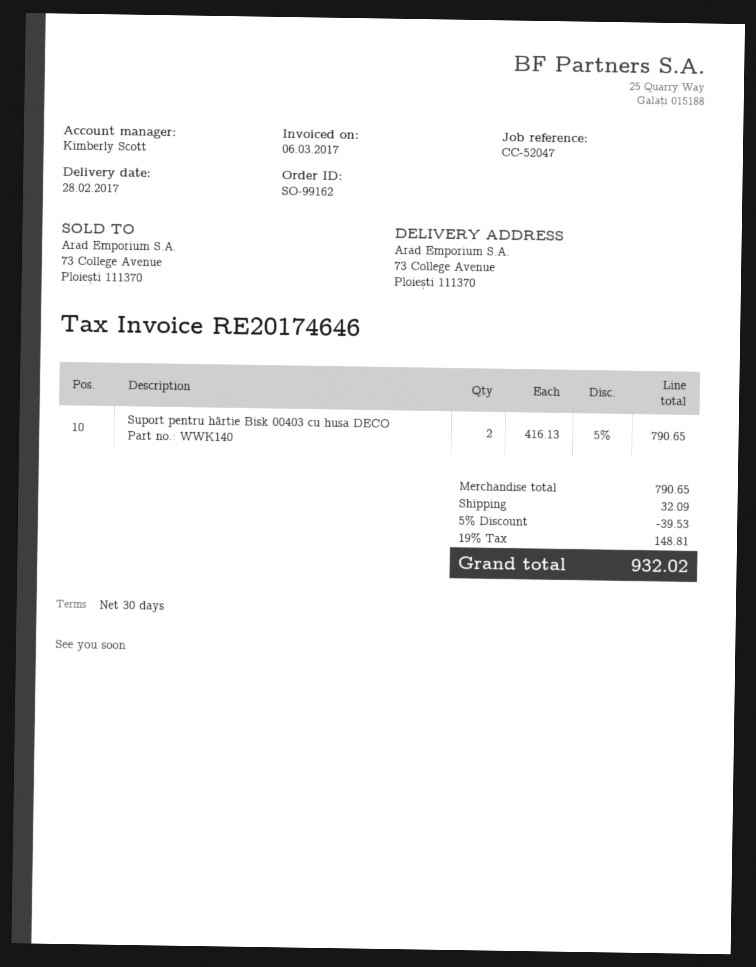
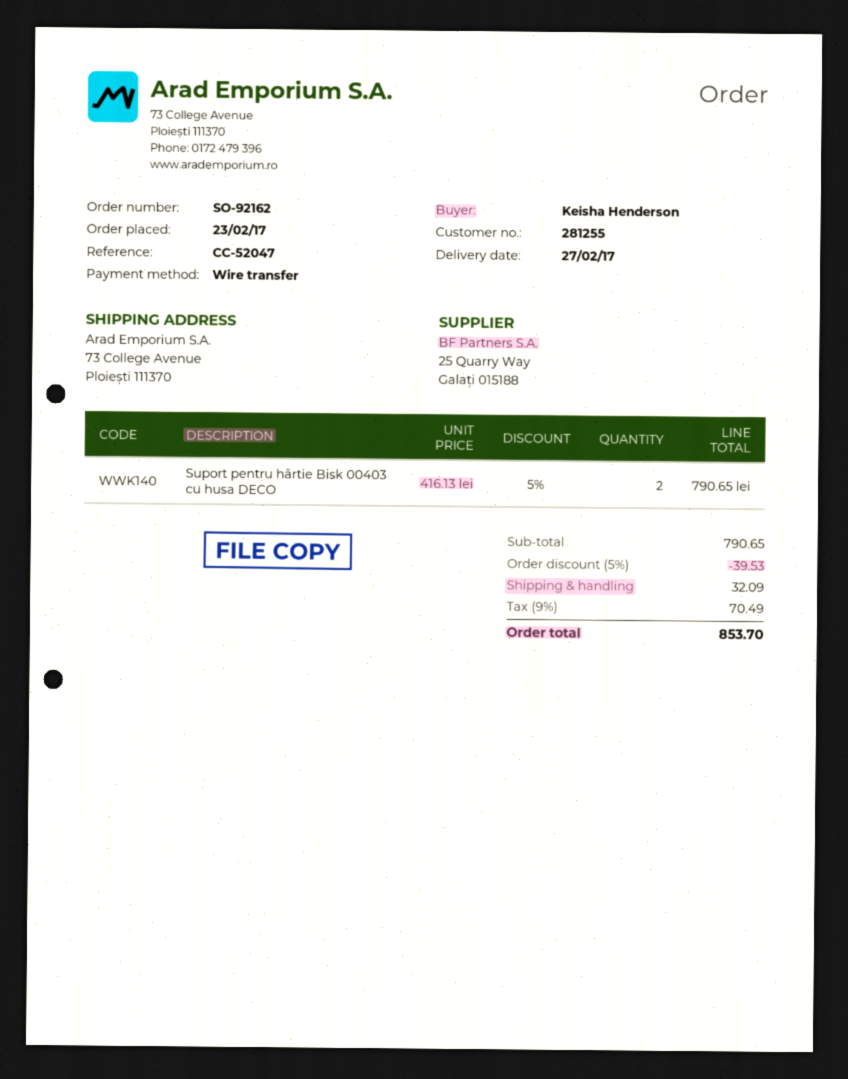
order number: SO-99162 -> SO-92162
delivery date: 2017-02-28 -> 2017-02-27
tax: 19% = 148.81 -> 9% = 70.49
total: 932.02 -> 853.70

